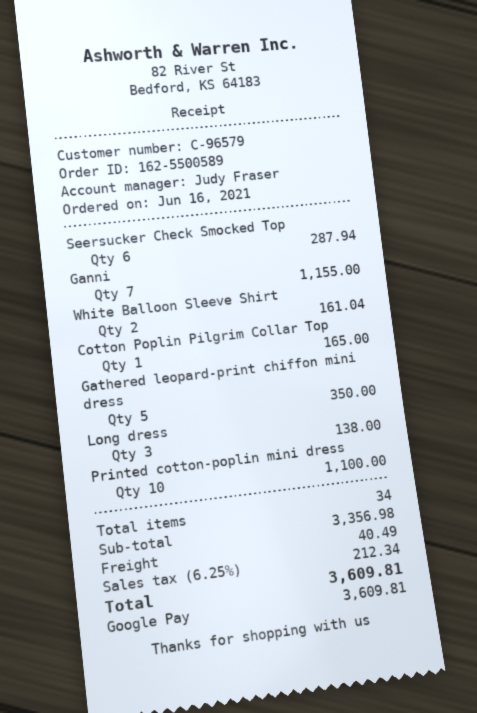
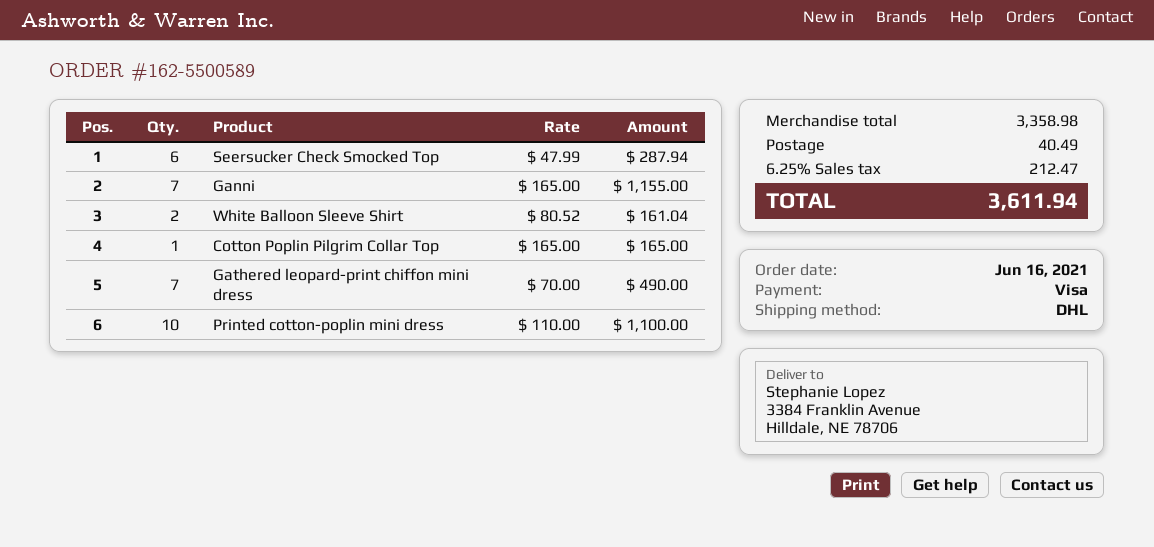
payment method: Google Pay -> Visa
Gathered leopard-print chiffon mini dress: 5 for 350.00 -> 7 for 490.00
Long dress: 3 for 138.00 -> none
subtotal: 3356.98 -> 3358.98
tax: 6.25% = 212.34 -> 6.25% = 212.47
total: 3609.81 -> 3611.94

